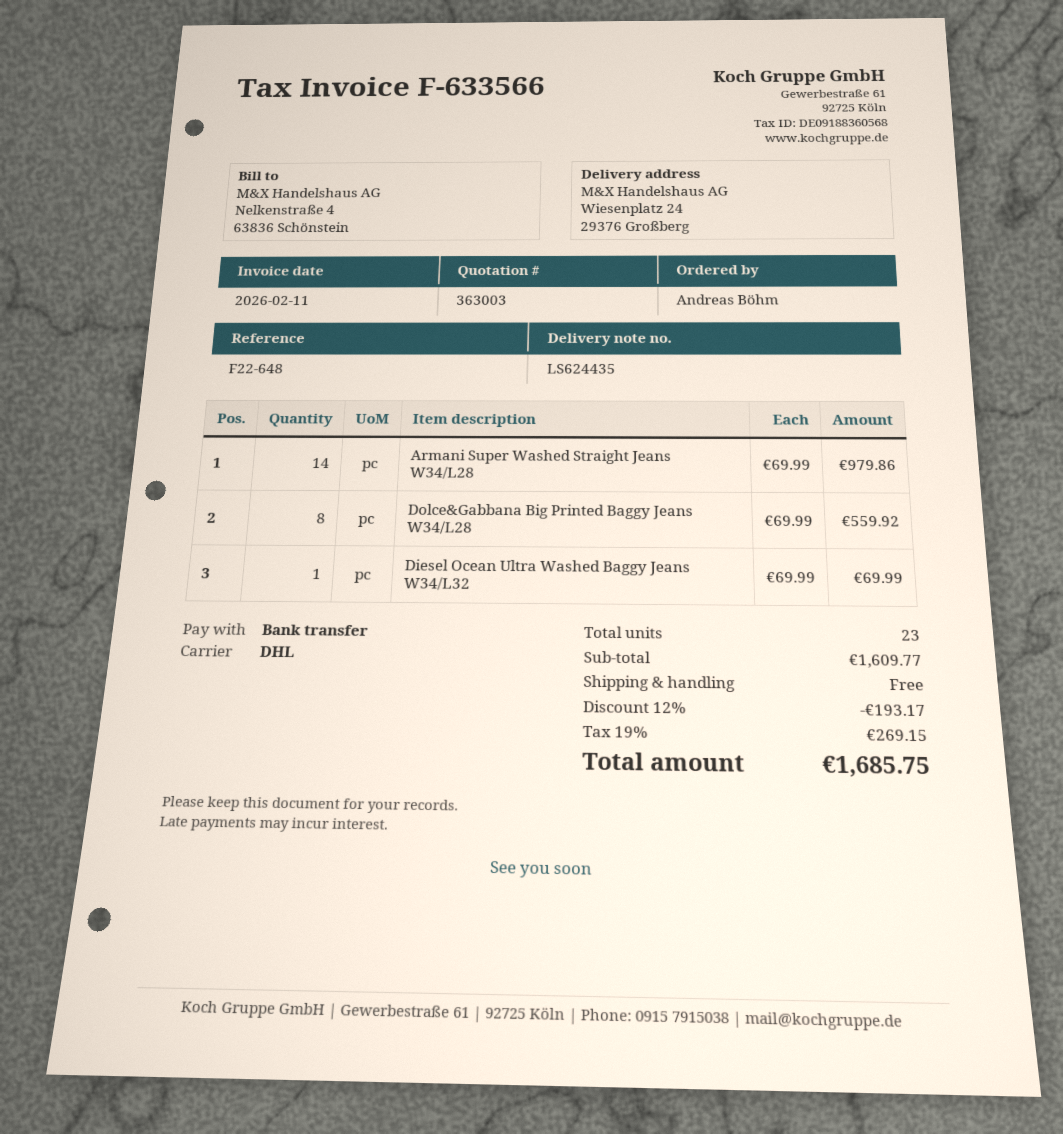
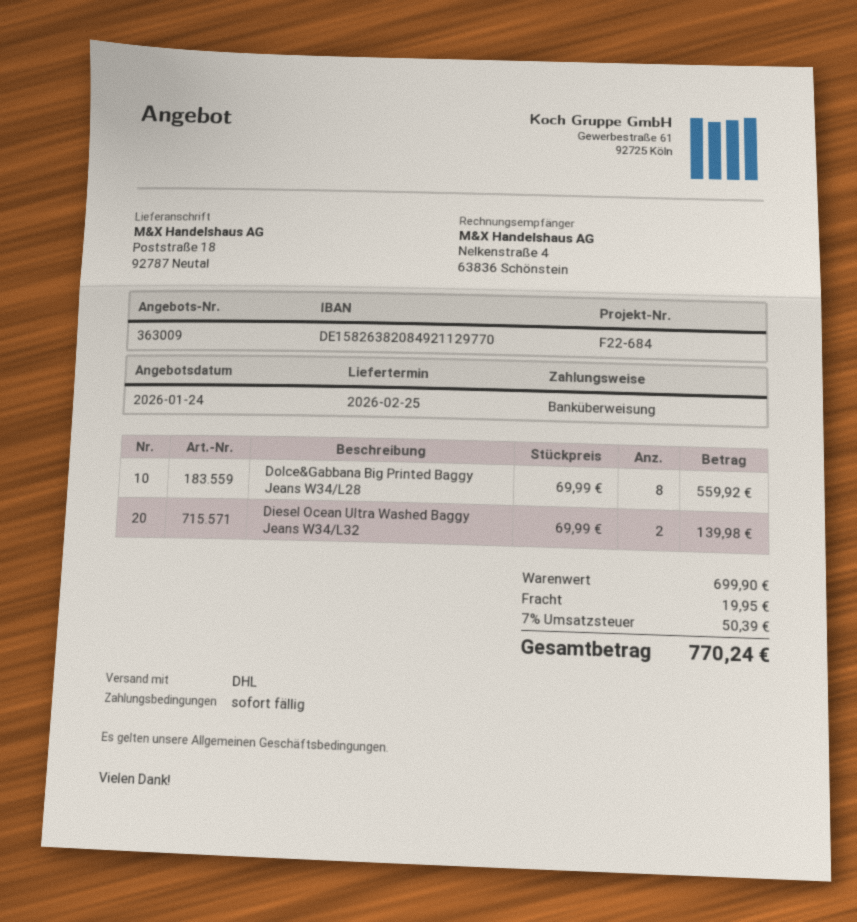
quote number: 363003 -> 363009
reference: F22-648 -> F22-684
ship to: Wiesenplatz 24, 29376 Großberg -> Poststraße 18, 92787 Neutal
Armani Super Washed Straight Jeans W34/L28: 14 x 69.99 = 979.86 -> none
Diesel Ocean Ultra Washed Baggy Jeans W34/L32: 1 x 69.99 = 69.99 -> 2 x 69.99 = 139.98
subtotal: 1609.77 -> 699.90
discount: 12% = 193.17 -> none
shipping: 0.00 -> 19.95
tax: 19% = 269.15 -> 7% = 50.39
total: 1685.75 -> 770.24

